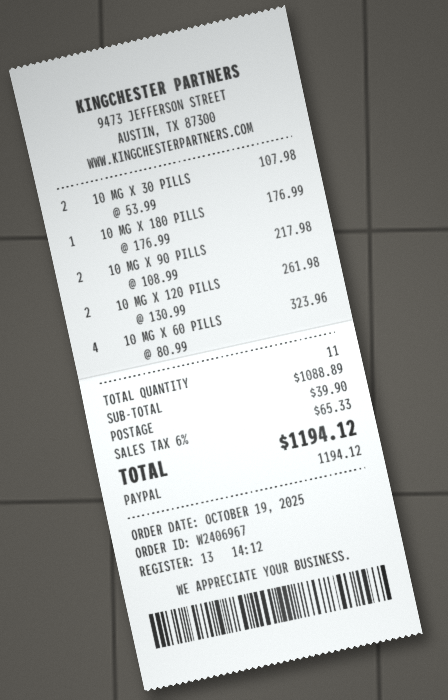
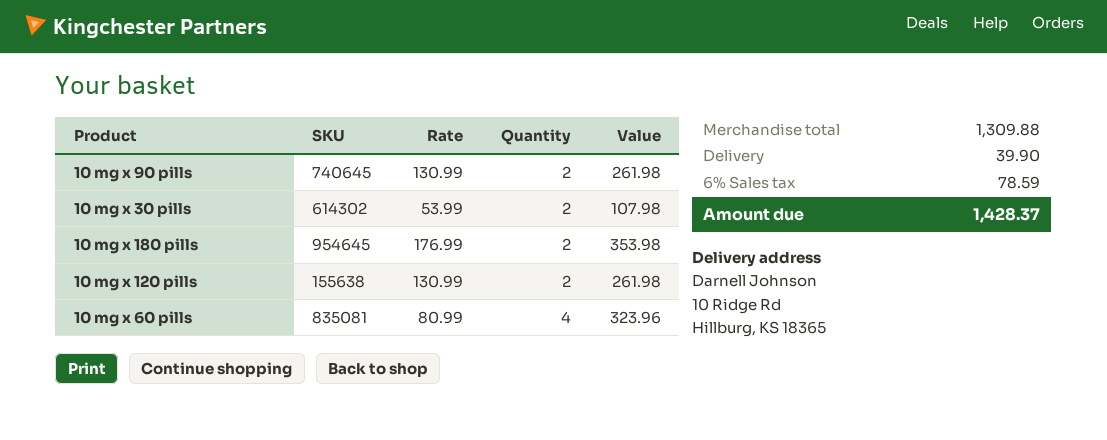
10 MG X 180 PILLS: 1 x 176.99 = 176.99 -> 2 x 176.99 = 353.98
10 MG X 90 PILLS: 2 x 108.99 = 217.98 -> 2 x 130.99 = 261.98
subtotal: 1088.89 -> 1309.88
tax: 6% = 65.33 -> 6% = 78.59
total: 1194.12 -> 1428.37

